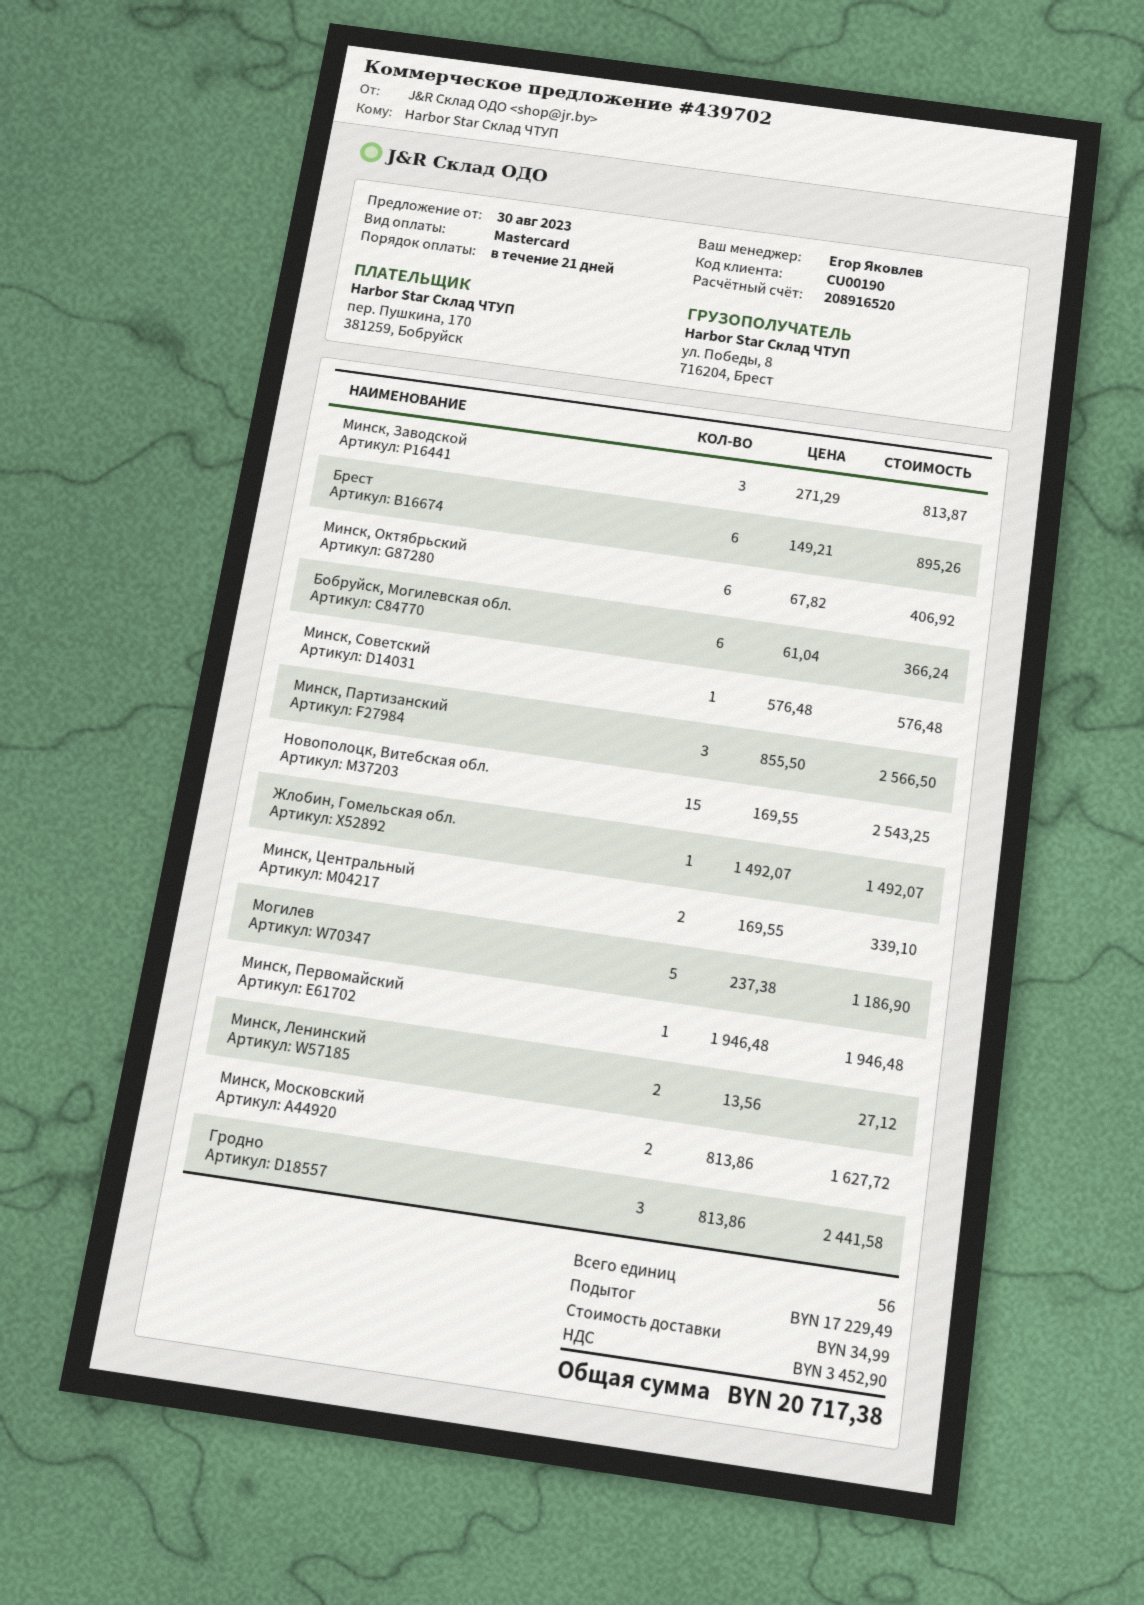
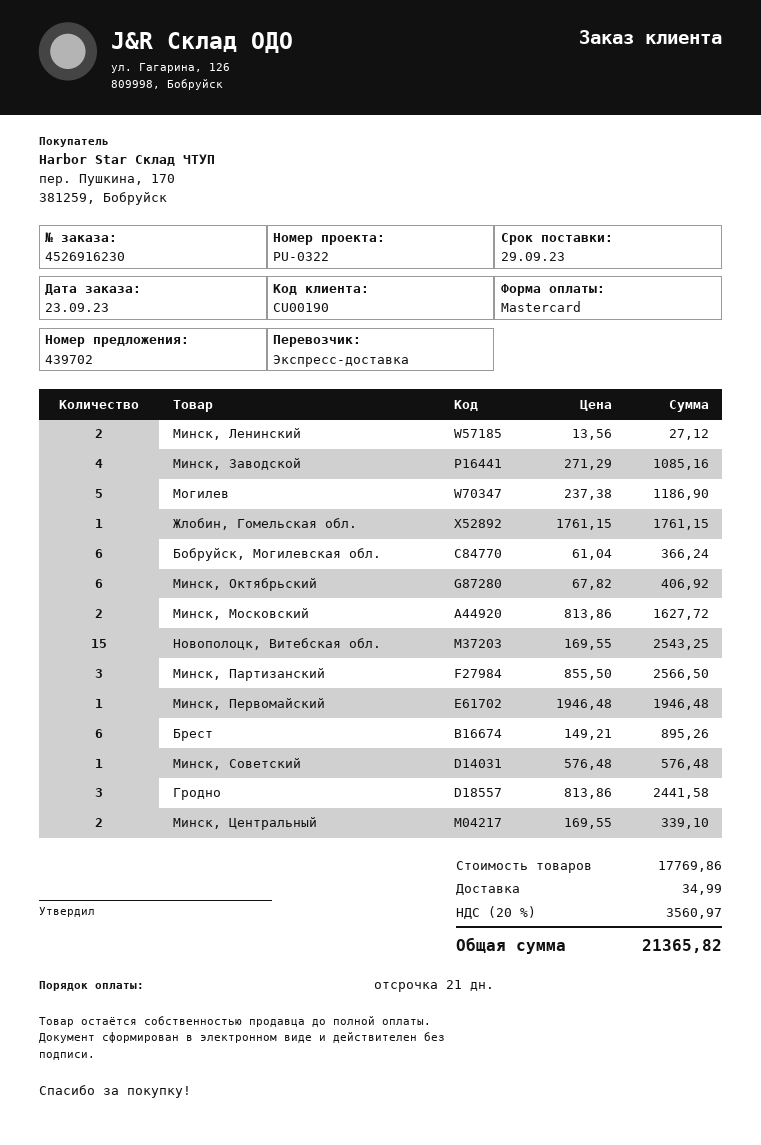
Минск, Заводской: 3 x 271.29 = 813.87 -> 4 x 271.29 = 1085.16
Жлобин, Гомельская обл.: 1 x 1492.07 = 1492.07 -> 1 x 1761.15 = 1761.15
subtotal: 17229.49 -> 17769.86
tax: 3452.90 -> 3560.97
total: 20717.38 -> 21365.82

